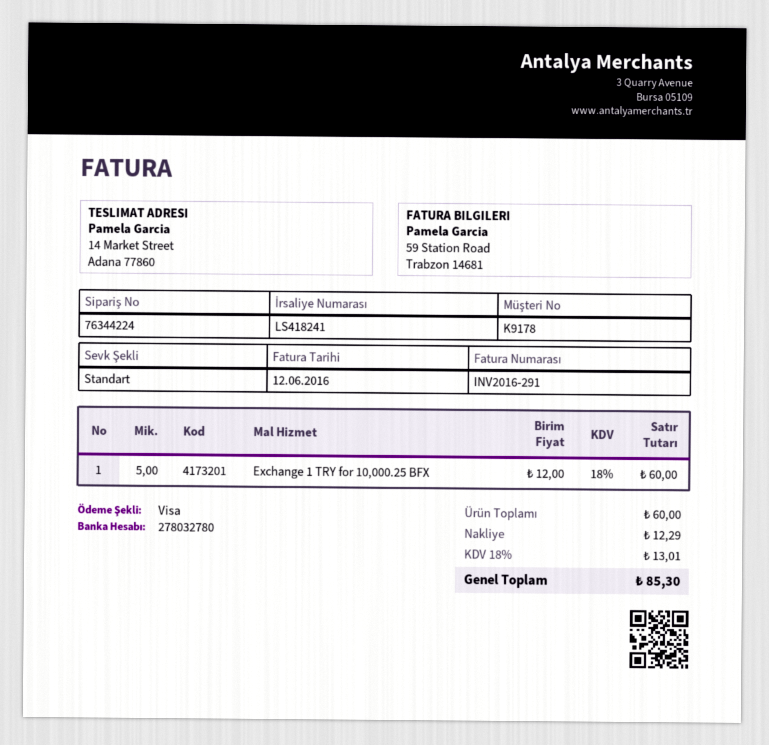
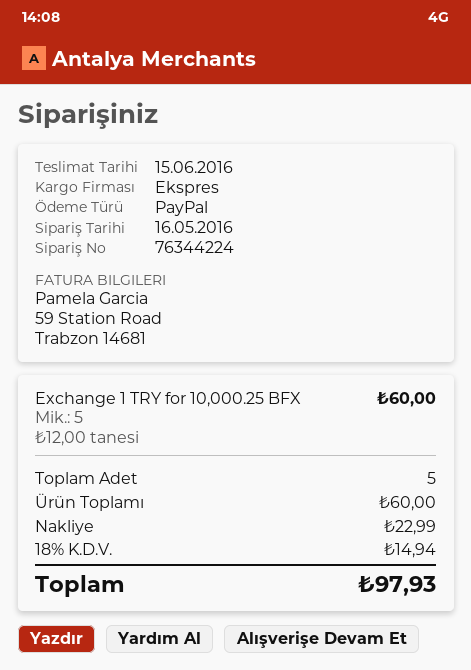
payment method: Visa -> PayPal
shipping method: standard -> express
shipping: 12.29 -> 22.99
tax: 18% = 13.01 -> 18% = 14.94
total: 85.30 -> 97.93

